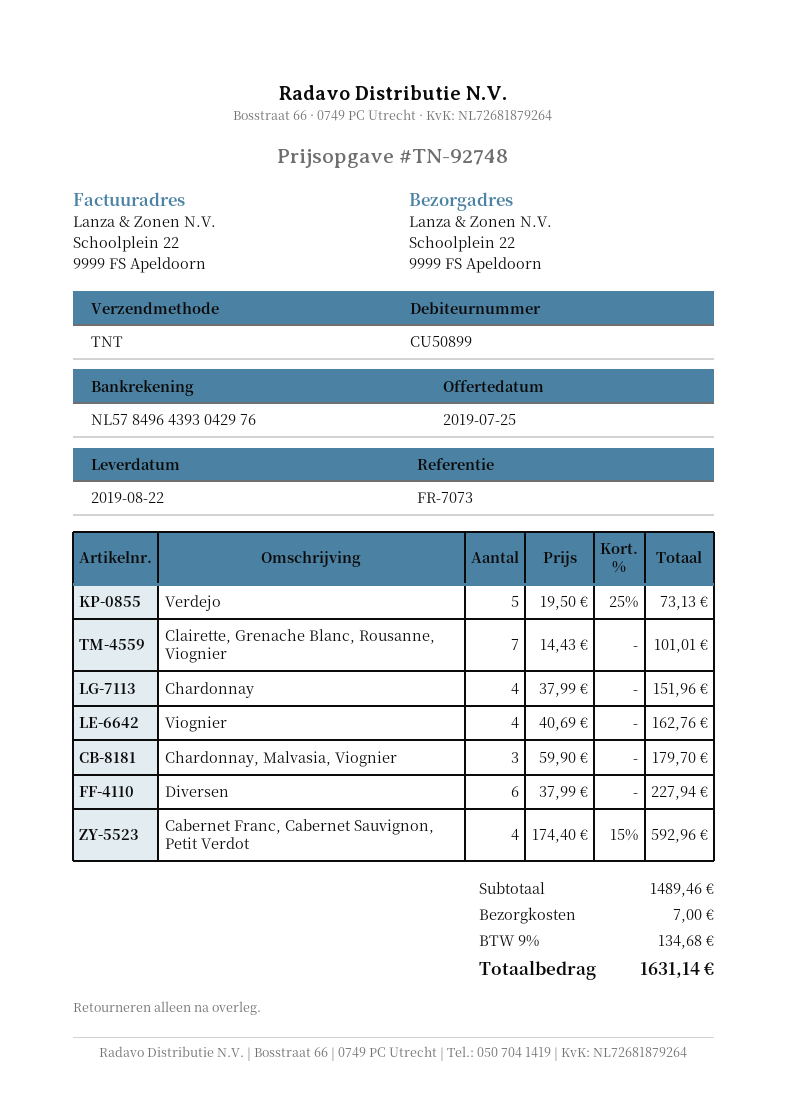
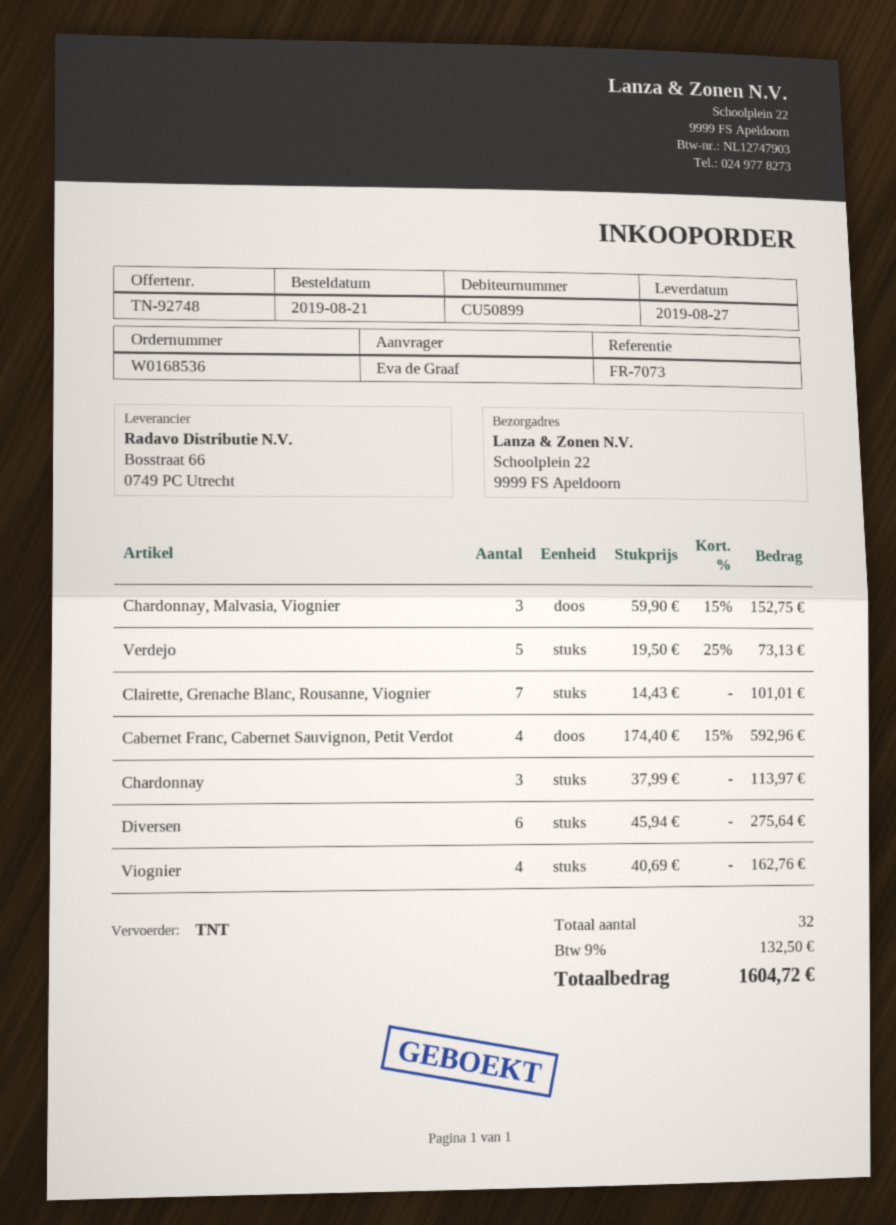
delivery date: 2019-08-22 -> 2019-08-27
Chardonnay: 4 x 37.99 = 151.96 -> 3 x 37.99 = 113.97
Chardonnay, Malvasia, Viognier: 3 x 59.90 = 179.70 -> 3 x 59.90 - 15% = 152.75
Diversen: 6 x 37.99 = 227.94 -> 6 x 45.94 = 275.64
shipping: 7.00 -> none
tax: 9% = 134.68 -> 9% = 132.50
total: 1631.14 -> 1604.72

